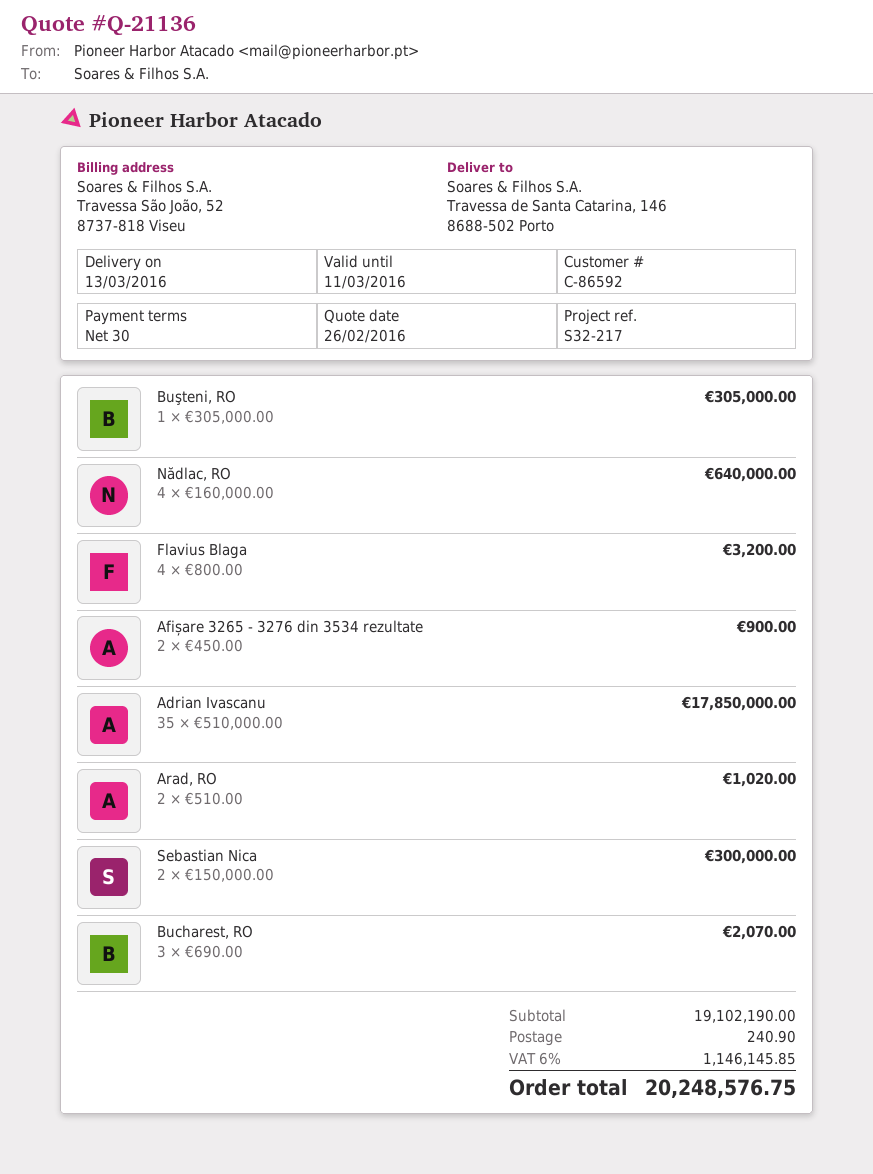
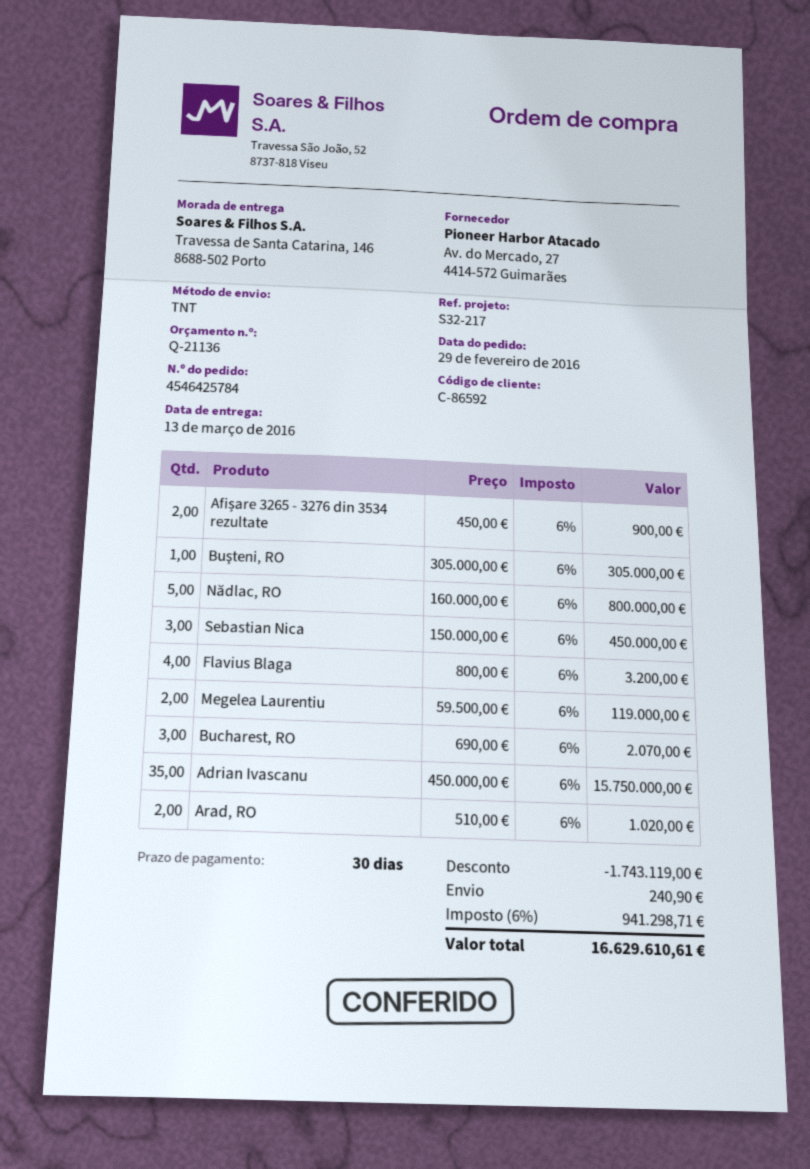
Nădlac, RO: 4 x 160000.00 = 640000.00 -> 5 x 160000.00 = 800000.00
Adrian Ivascanu: 35 x 510000.00 = 17850000.00 -> 35 x 450000.00 = 15750000.00
Sebastian Nica: 2 x 150000.00 = 300000.00 -> 3 x 150000.00 = 450000.00
Megelea Laurentiu: none -> 2 x 59500.00 = 119000.00
discount: none -> 1743119.00
tax: 6% = 1146145.85 -> 6% = 941298.71
total: 20248576.75 -> 16629610.61

